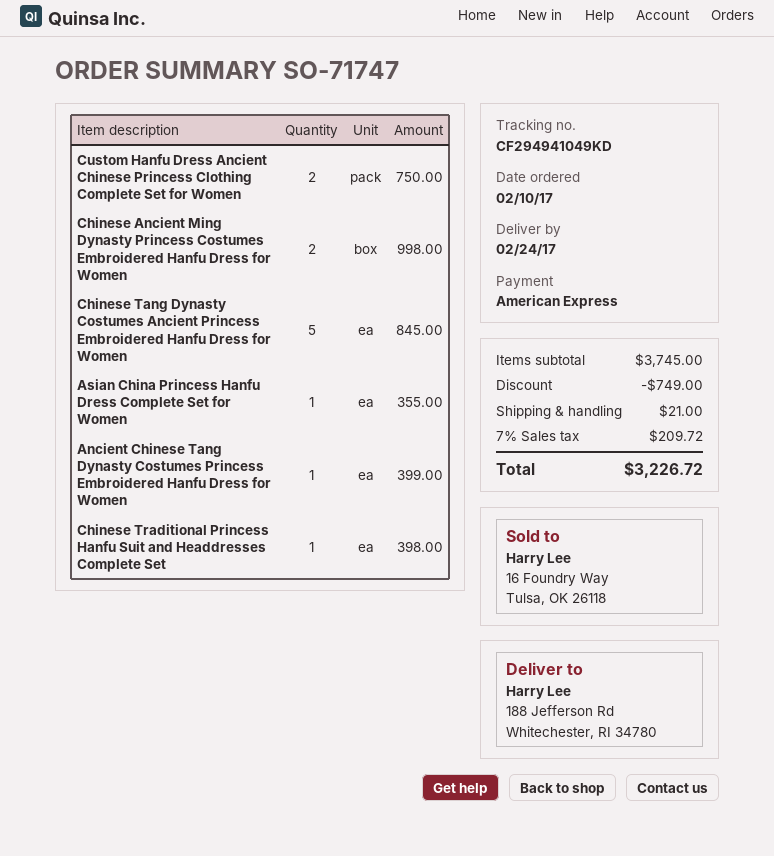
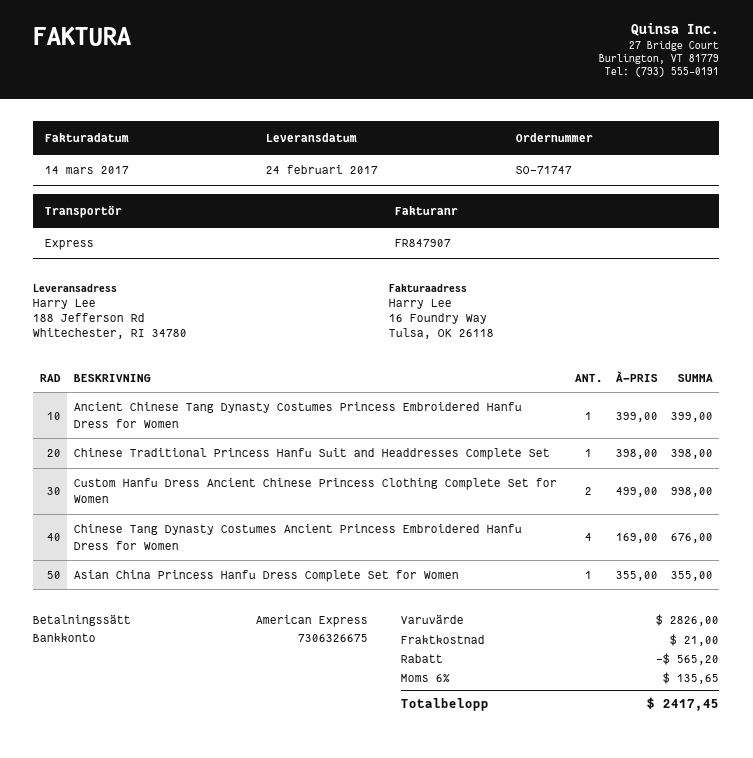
Custom Hanfu Dress Ancient Chinese Princess Clothing Complete Set for Women: 2 for 750.00 -> 2 for 998.00
Chinese Ancient Ming Dynasty Princess Costumes Embroidered Hanfu Dress for Women: 2 for 998.00 -> none
Chinese Tang Dynasty Costumes Ancient Princess Embroidered Hanfu Dress for Women: 5 for 845.00 -> 4 for 676.00
subtotal: 3745.00 -> 2826.00
discount: 749.00 -> 565.20
tax: 7% = 209.72 -> 6% = 135.65
total: 3226.72 -> 2417.45

